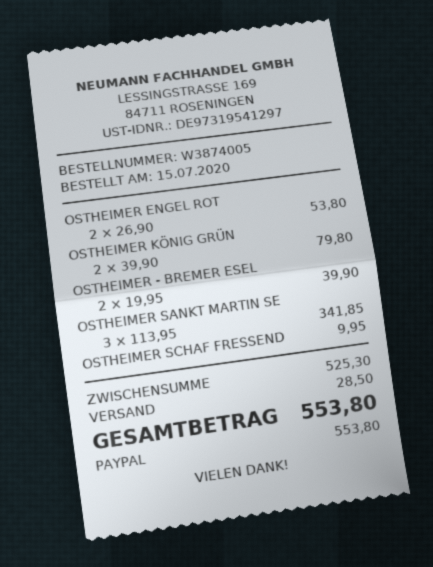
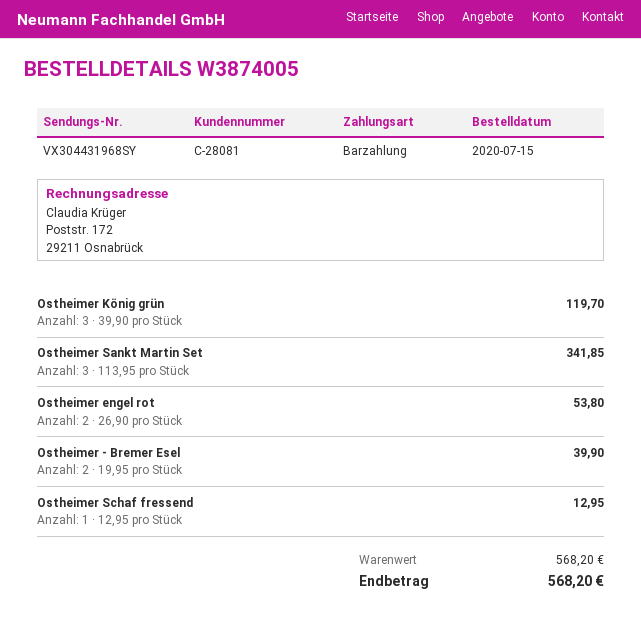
payment method: PayPal -> cash
OSTHEIMER KÖNIG GRÜN: 2 x 39.90 = 79.80 -> 3 x 39.90 = 119.70
OSTHEIMER SCHAF FRESSEND: 1 x 9.95 = 9.95 -> 1 x 12.95 = 12.95
subtotal: 525.30 -> 568.20
shipping: 28.50 -> none
total: 553.80 -> 568.20

